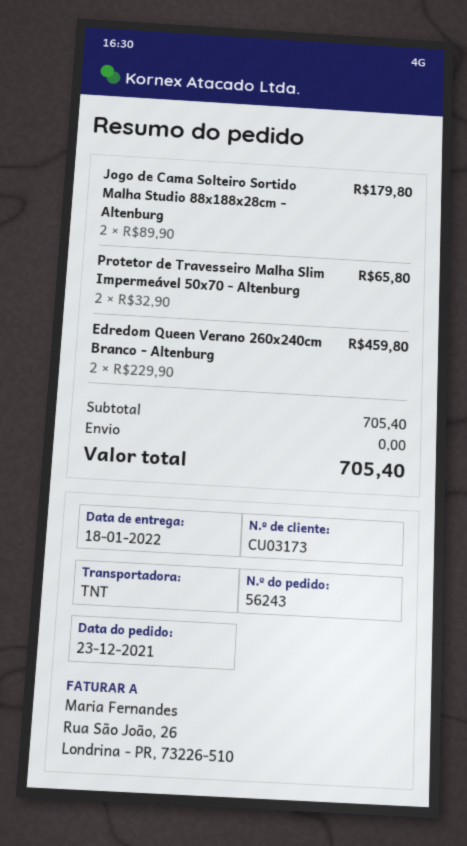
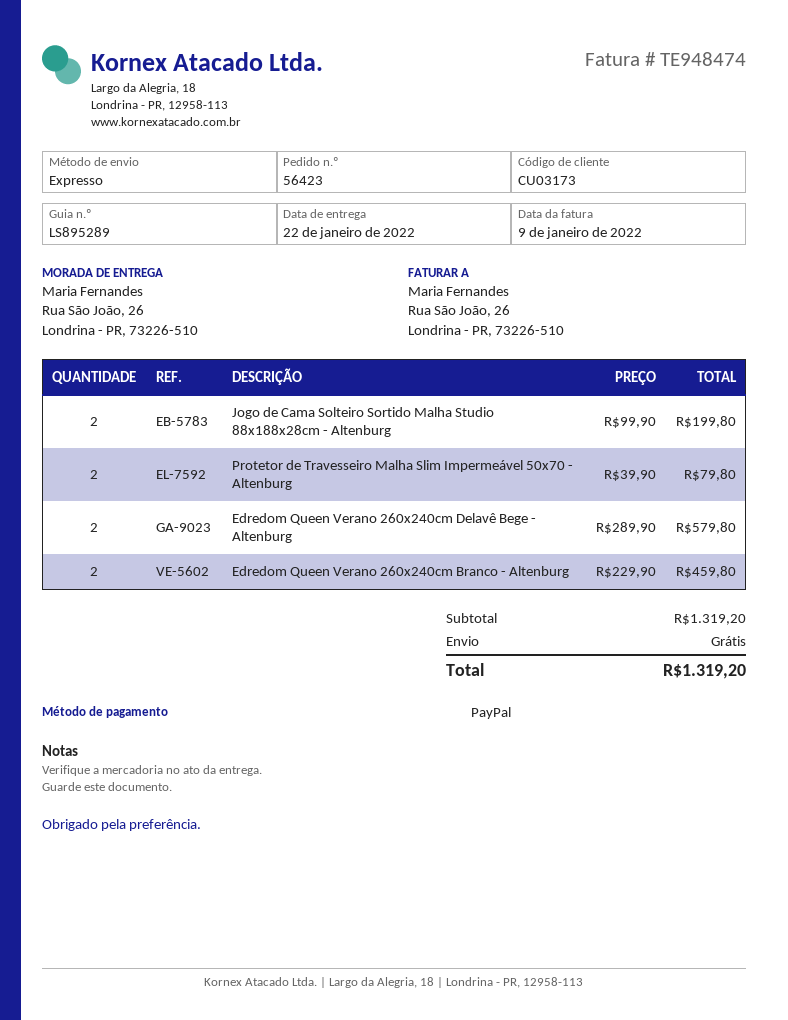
order number: 56243 -> 56423
delivery date: 2022-01-18 -> 2022-01-22
shipping method: TNT -> express
Jogo de Cama Solteiro Sortido Malha Studio 88x188x28cm - Altenburg: 2 x 89.90 = 179.80 -> 2 x 99.90 = 199.80
Protetor de Travesseiro Malha Slim Impermeável 50x70 - Altenburg: 2 x 32.90 = 65.80 -> 2 x 39.90 = 79.80
Edredom Queen Verano 260x240cm Delavê Bege - Altenburg: none -> 2 x 289.90 = 579.80
subtotal: 705.40 -> 1319.20
total: 705.40 -> 1319.20

